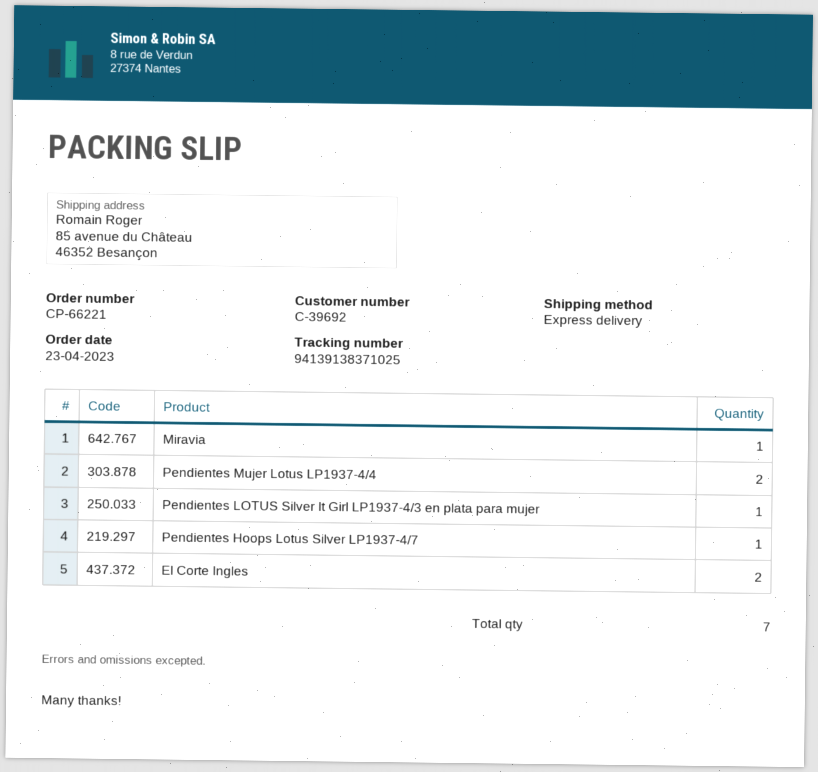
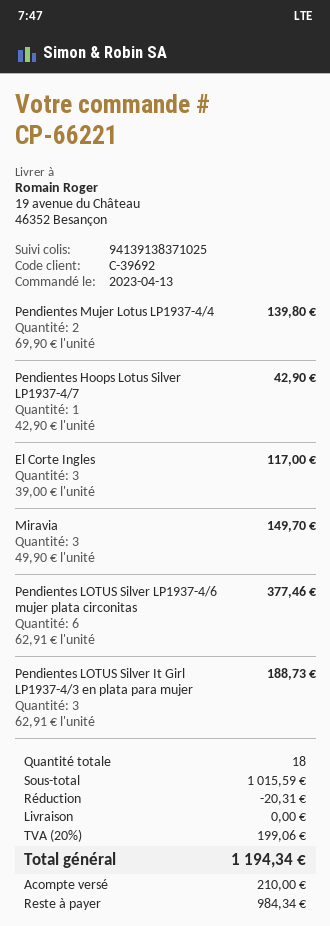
order date: 2023-04-23 -> 2023-04-13
ship to: 85 avenue du Château, 46352 Besançon -> 19 avenue du Château, 46352 Besançon
Miravia: 1 -> 3
Pendientes LOTUS Silver It Girl LP1937-4/3 en plata para mujer: 1 -> 3
El Corte Ingles: 2 -> 3
Pendientes LOTUS Silver LP1937-4/6 mujer plata circonitas: none -> 6
total quantity: 7 -> 18

